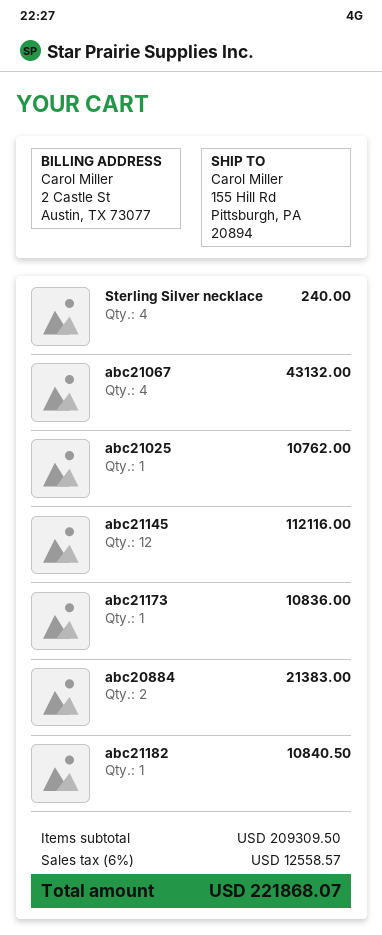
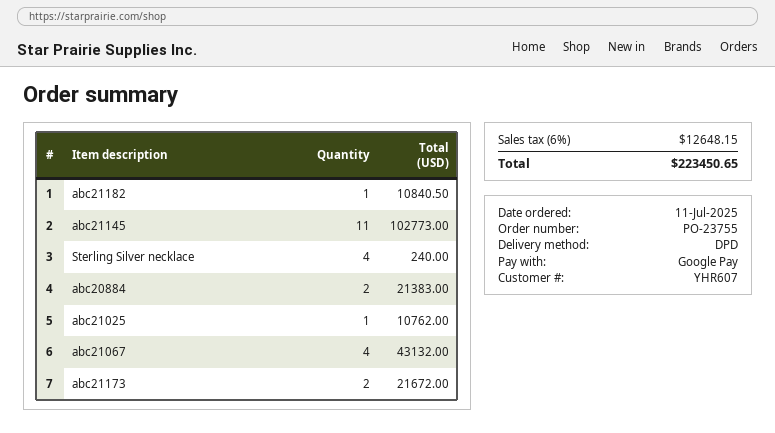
abc21145: 12 for 112116.00 -> 11 for 102773.00
abc21173: 1 for 10836.00 -> 2 for 21672.00
tax: 6% = 12558.57 -> 6% = 12648.15
total: 221868.07 -> 223450.65

